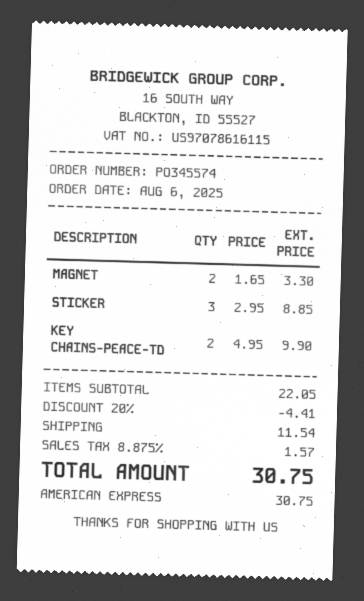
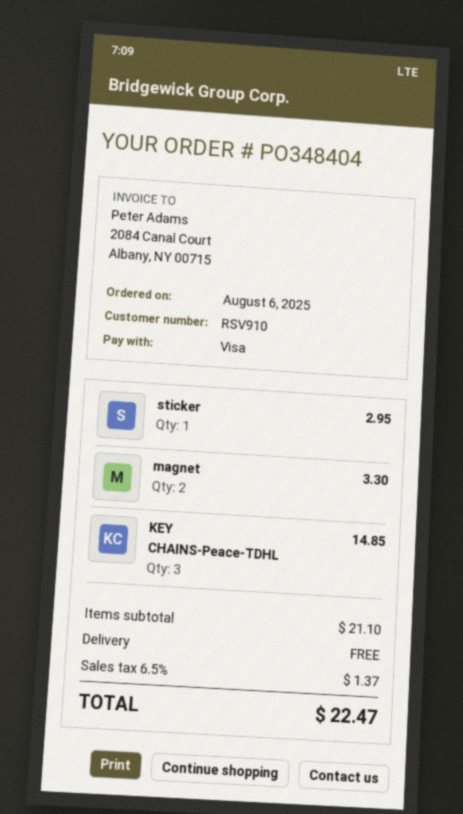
order number: PO345574 -> PO348404
payment method: American Express -> Visa
STICKER: 3 for 8.85 -> 1 for 2.95
KEY CHAINS-PEACE-TD: 2 for 9.90 -> 3 for 14.85
subtotal: 22.05 -> 21.10
discount: 20% = 4.41 -> none
shipping: 11.54 -> 0.00
tax: 8.875% = 1.57 -> 6.5% = 1.37
total: 30.75 -> 22.47

